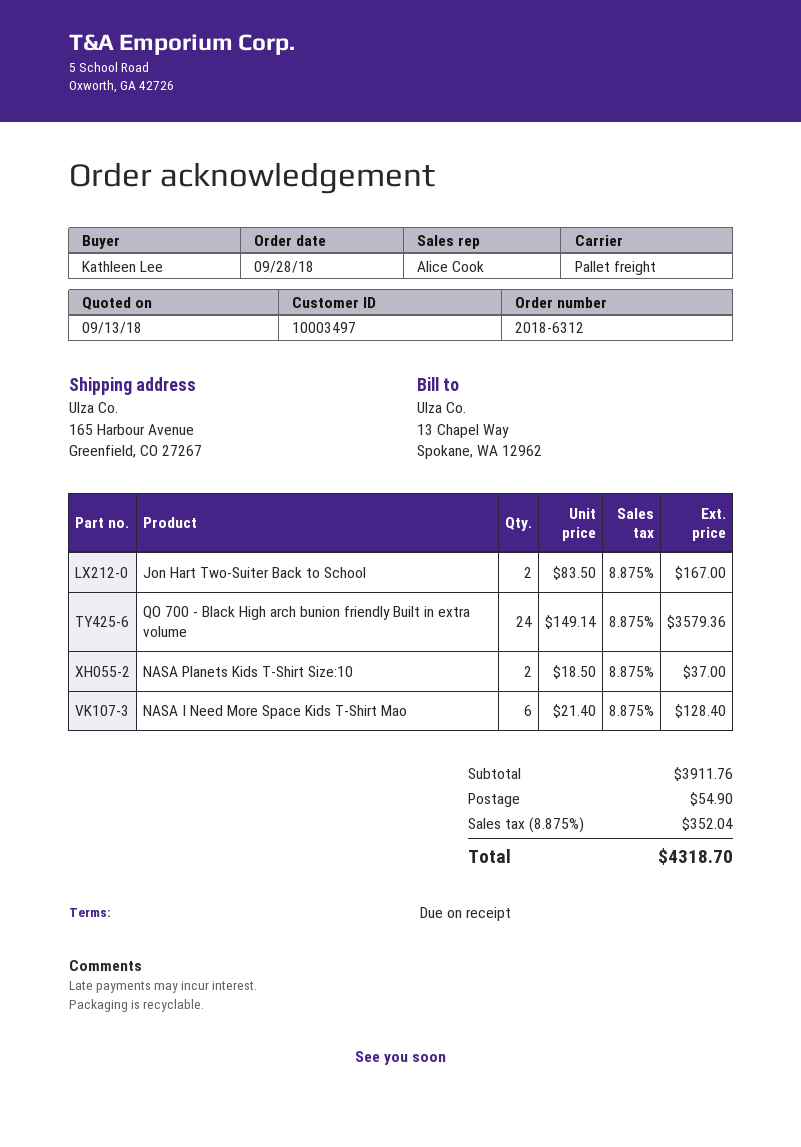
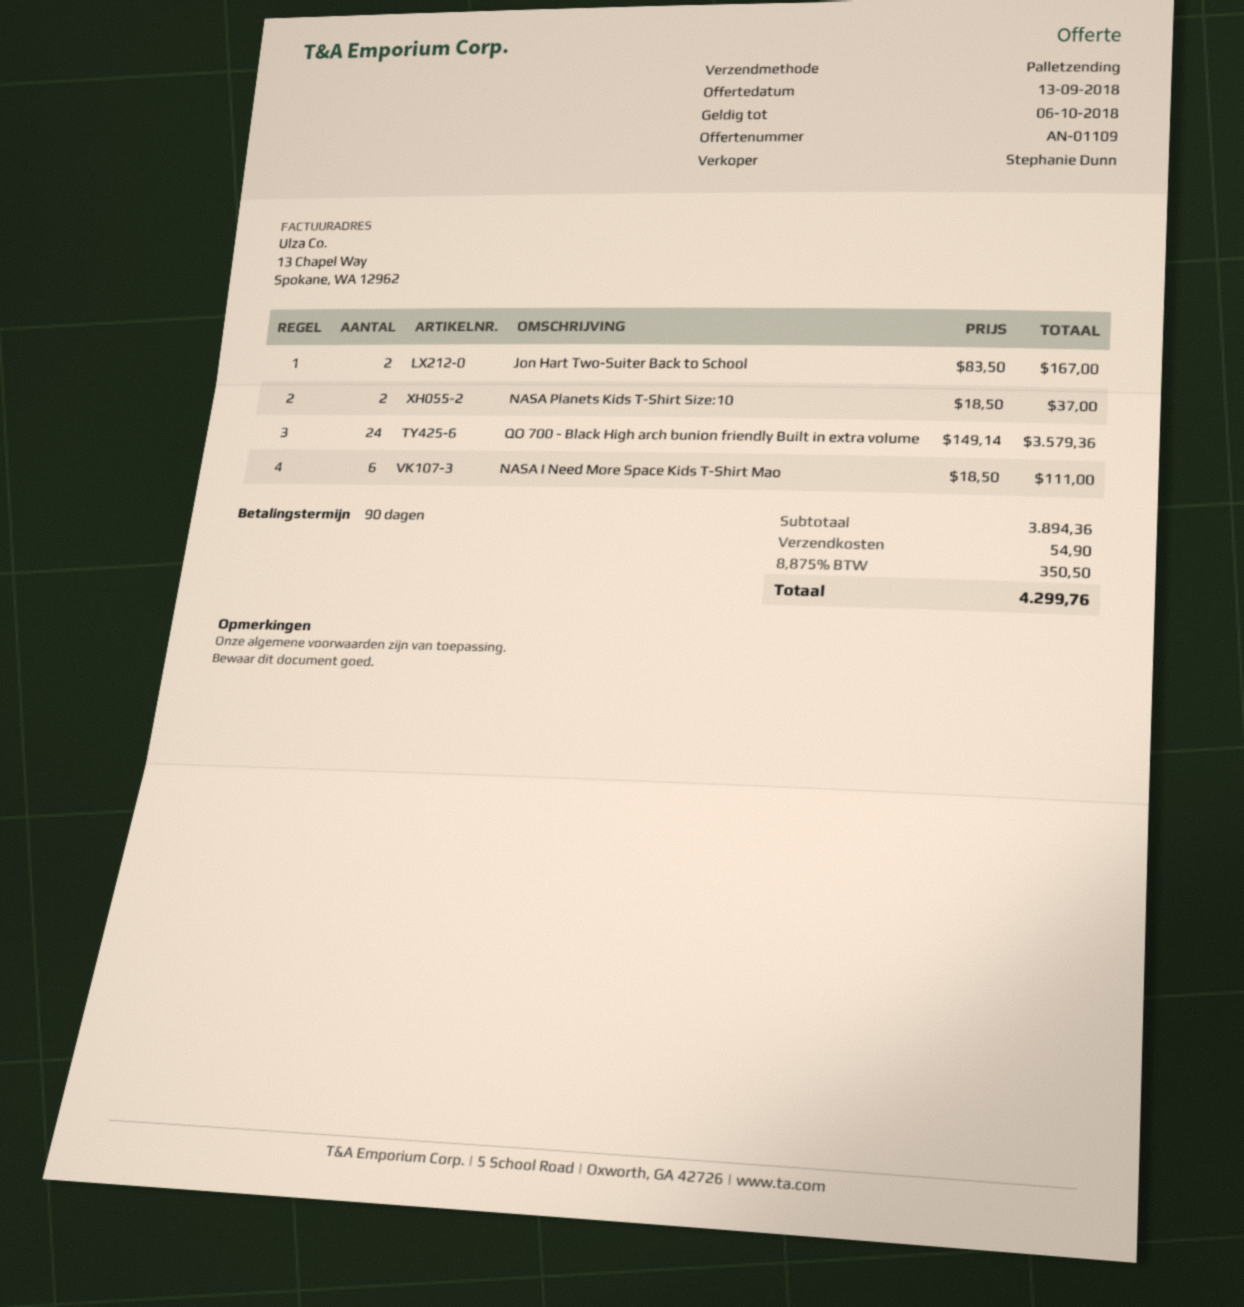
payment terms: on receipt -> 90 days
sales rep: Alice Cook -> Stephanie Dunn
NASA I Need More Space Kids T-Shirt Mao: 6 x 21.40 = 128.40 -> 6 x 18.50 = 111.00
subtotal: 3911.76 -> 3894.36
tax: 8.875% = 352.04 -> 8.875% = 350.50
total: 4318.70 -> 4299.76

